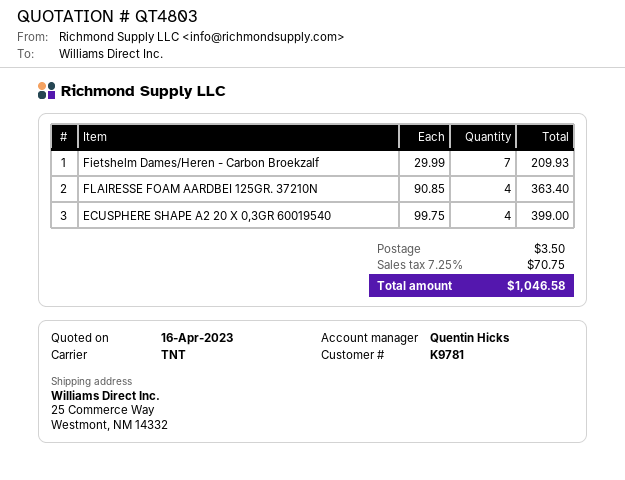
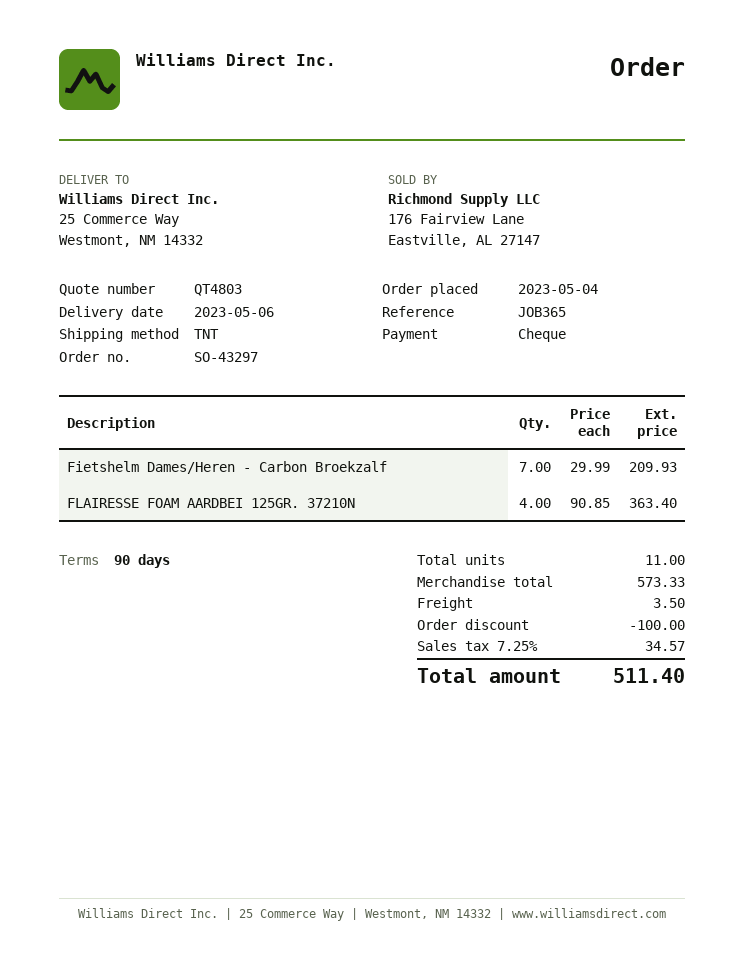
ECUSPHERE SHAPE A2 20 X 0,3GR 60019540: 4 x 99.75 = 399.00 -> none
discount: none -> 100.00
tax: 7.25% = 70.75 -> 7.25% = 34.57
total: 1046.58 -> 511.40

